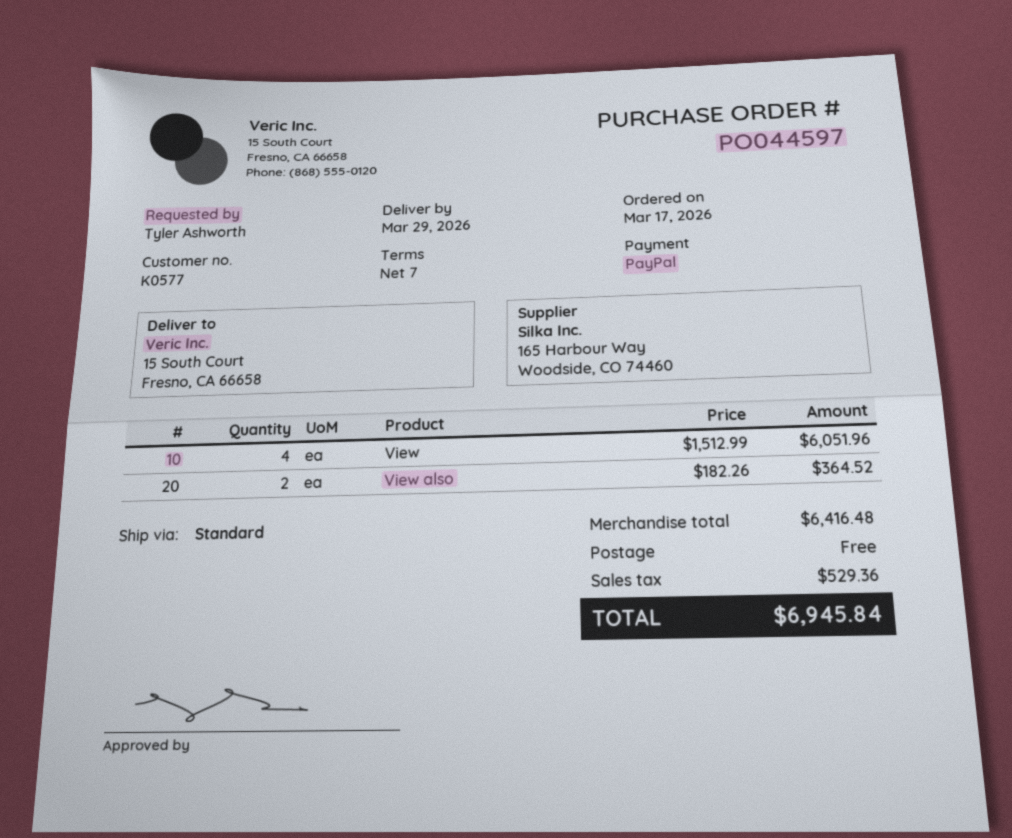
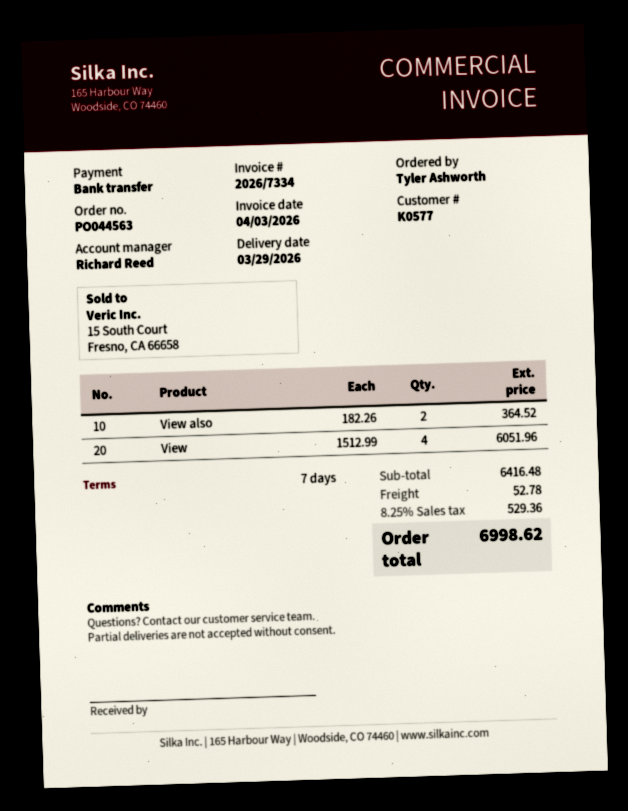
order number: PO044597 -> PO044563
payment method: PayPal -> bank transfer
shipping: 0.00 -> 52.78
total: 6945.84 -> 6998.62

